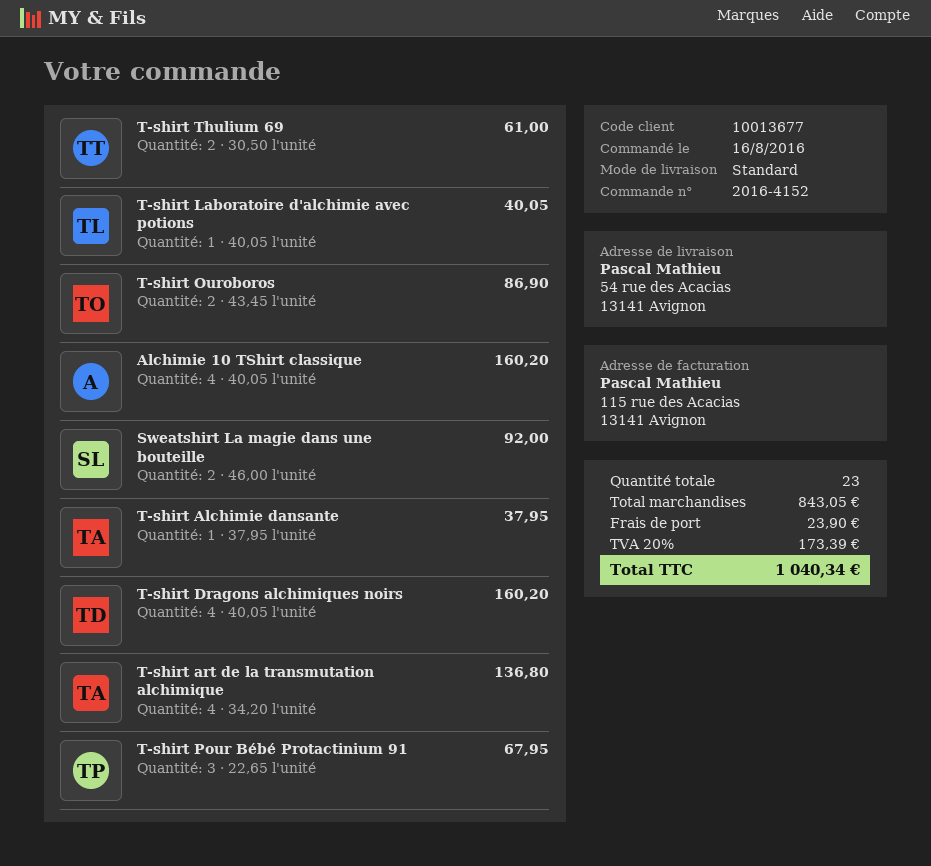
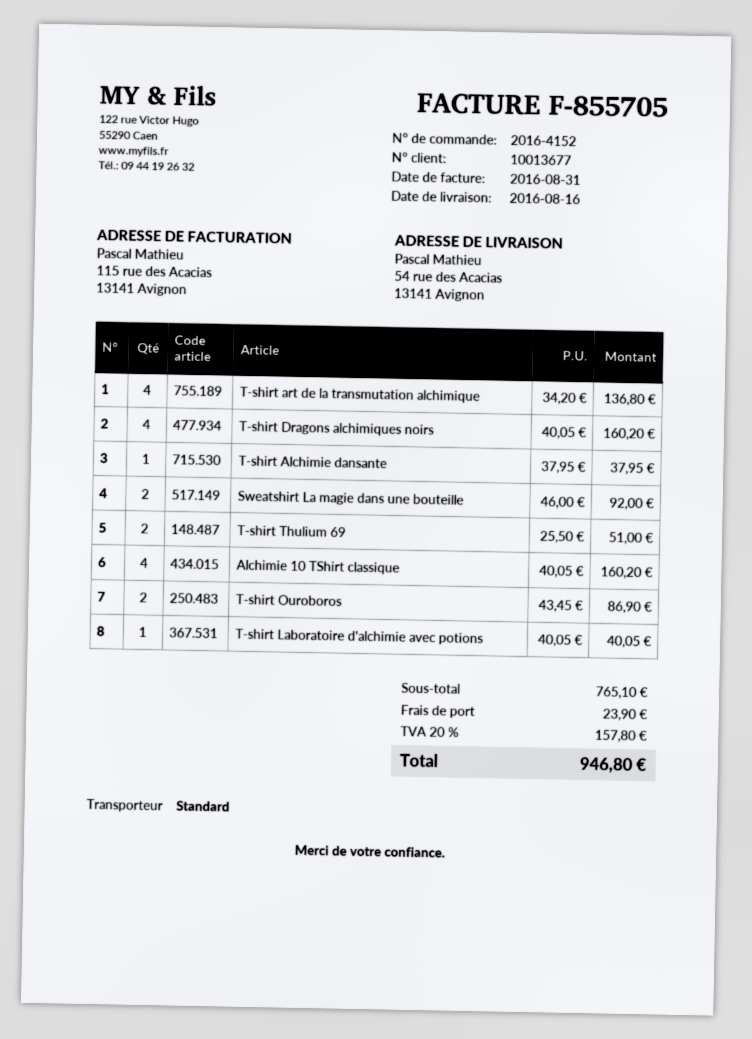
T-shirt Thulium 69: 2 x 30.50 = 61.00 -> 2 x 25.50 = 51.00
T-shirt Pour Bébé Protactinium 91: 3 x 22.65 = 67.95 -> none
subtotal: 843.05 -> 765.10
tax: 20% = 173.39 -> 20% = 157.80
total: 1040.34 -> 946.80

